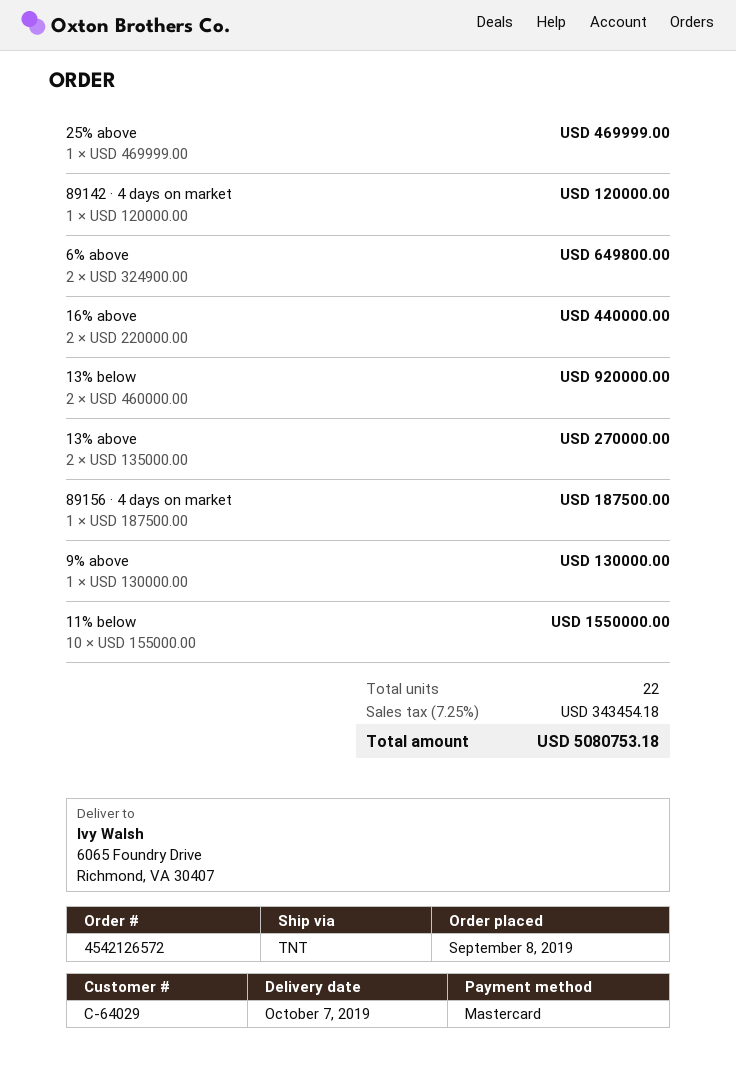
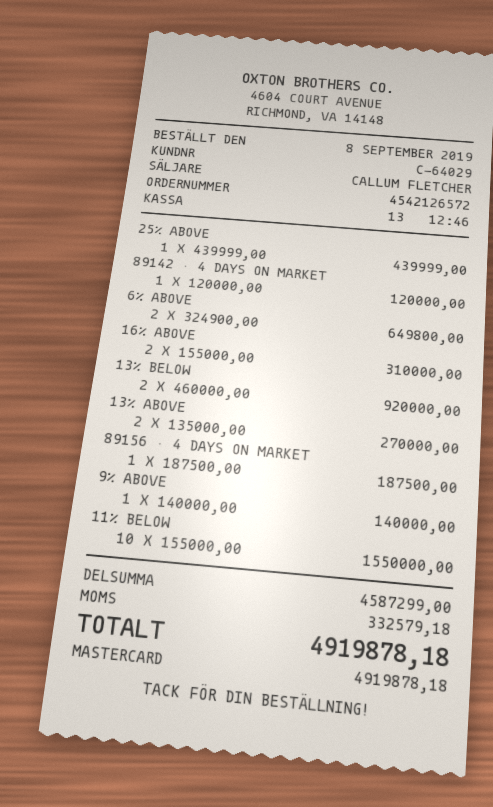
25% above: 1 x 469999.00 = 469999.00 -> 1 x 439999.00 = 439999.00
16% above: 2 x 220000.00 = 440000.00 -> 2 x 155000.00 = 310000.00
9% above: 1 x 130000.00 = 130000.00 -> 1 x 140000.00 = 140000.00
tax: 343454.18 -> 332579.18
total: 5080753.18 -> 4919878.18

